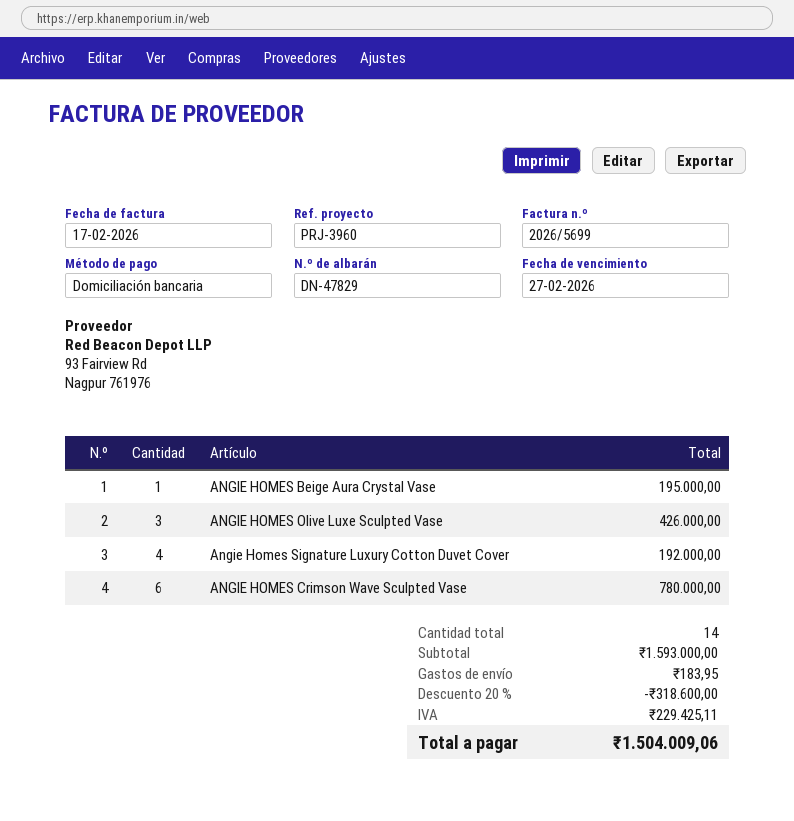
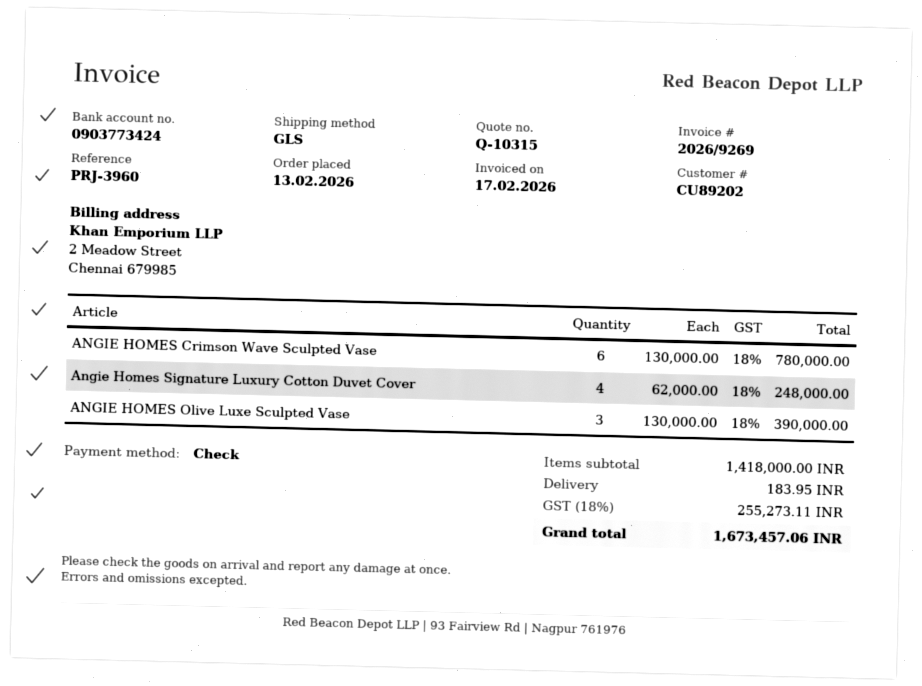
invoice number: 2026/5699 -> 2026/9269
payment method: direct debit -> cheque
ANGIE HOMES Beige Aura Crystal Vase: 1 for 195000.00 -> none
ANGIE HOMES Olive Luxe Sculpted Vase: 3 for 426000.00 -> 3 for 390000.00
Angie Homes Signature Luxury Cotton Duvet Cover: 4 for 192000.00 -> 4 for 248000.00
subtotal: 1593000.00 -> 1418000.00
discount: 20% = 318600.00 -> none
tax: 229425.11 -> 255273.11
total: 1504009.06 -> 1673457.06

